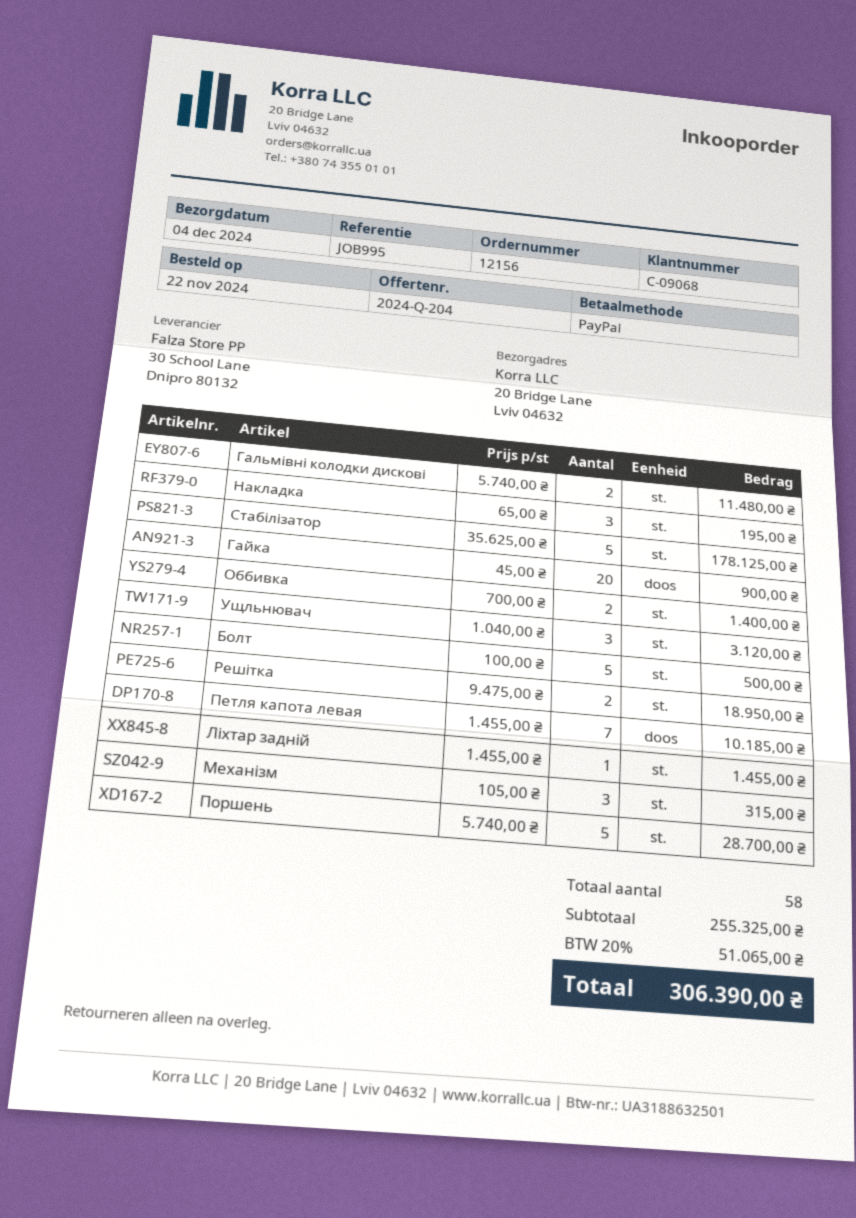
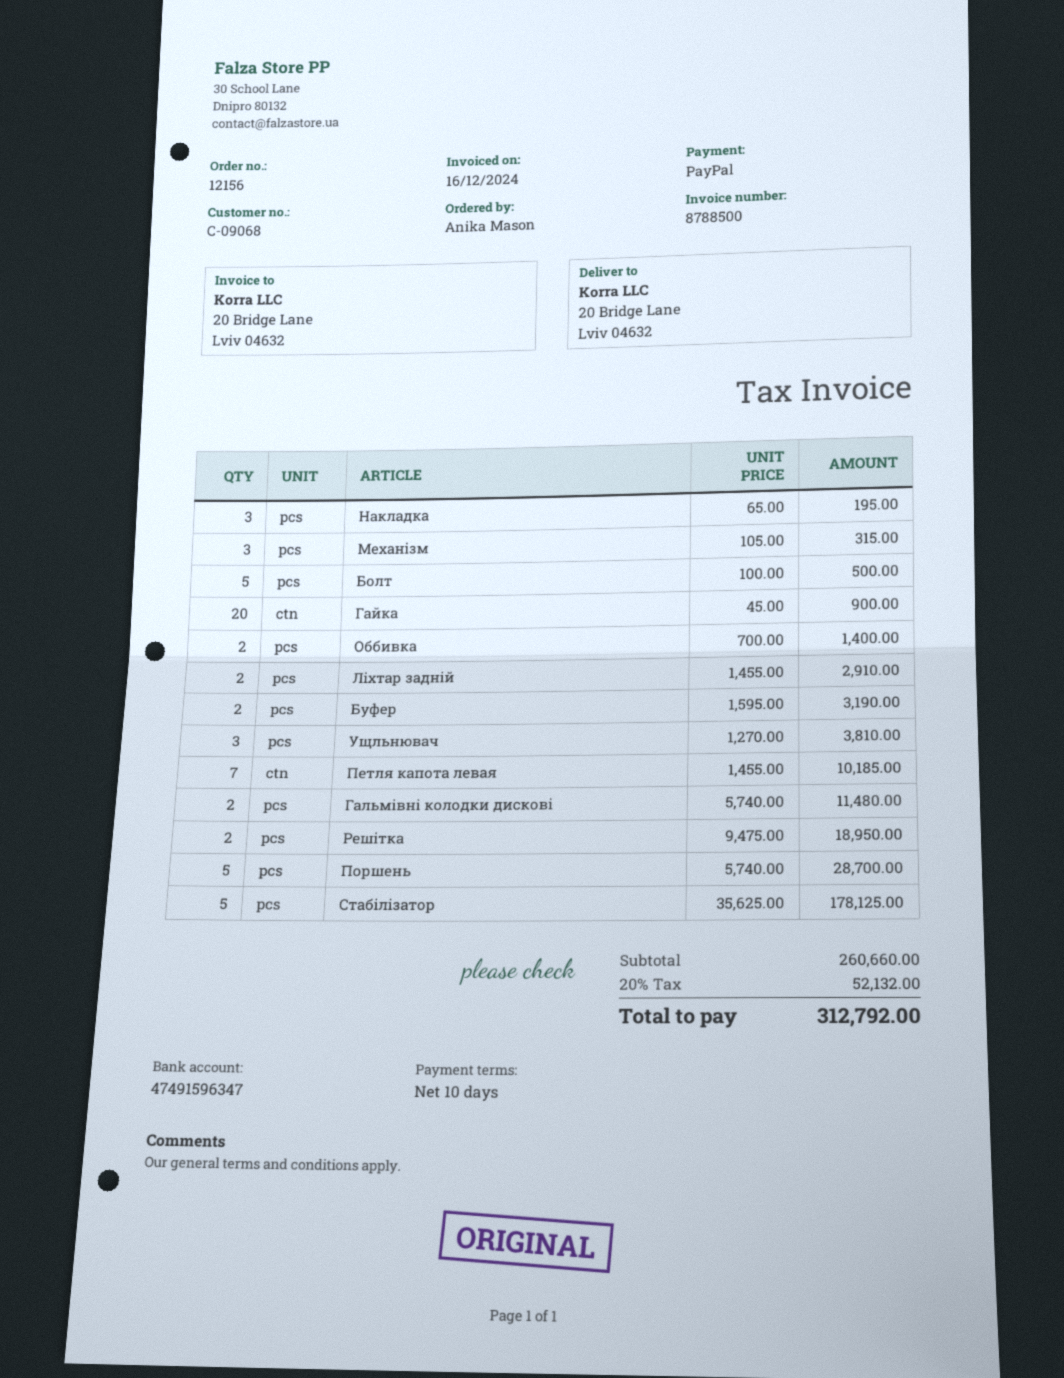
Ущльнювач: 3 x 1040.00 = 3120.00 -> 3 x 1270.00 = 3810.00
Лiхтар задній: 1 x 1455.00 = 1455.00 -> 2 x 1455.00 = 2910.00
Буфер: none -> 2 x 1595.00 = 3190.00
subtotal: 255325.00 -> 260660.00
tax: 20% = 51065.00 -> 20% = 52132.00
total: 306390.00 -> 312792.00

